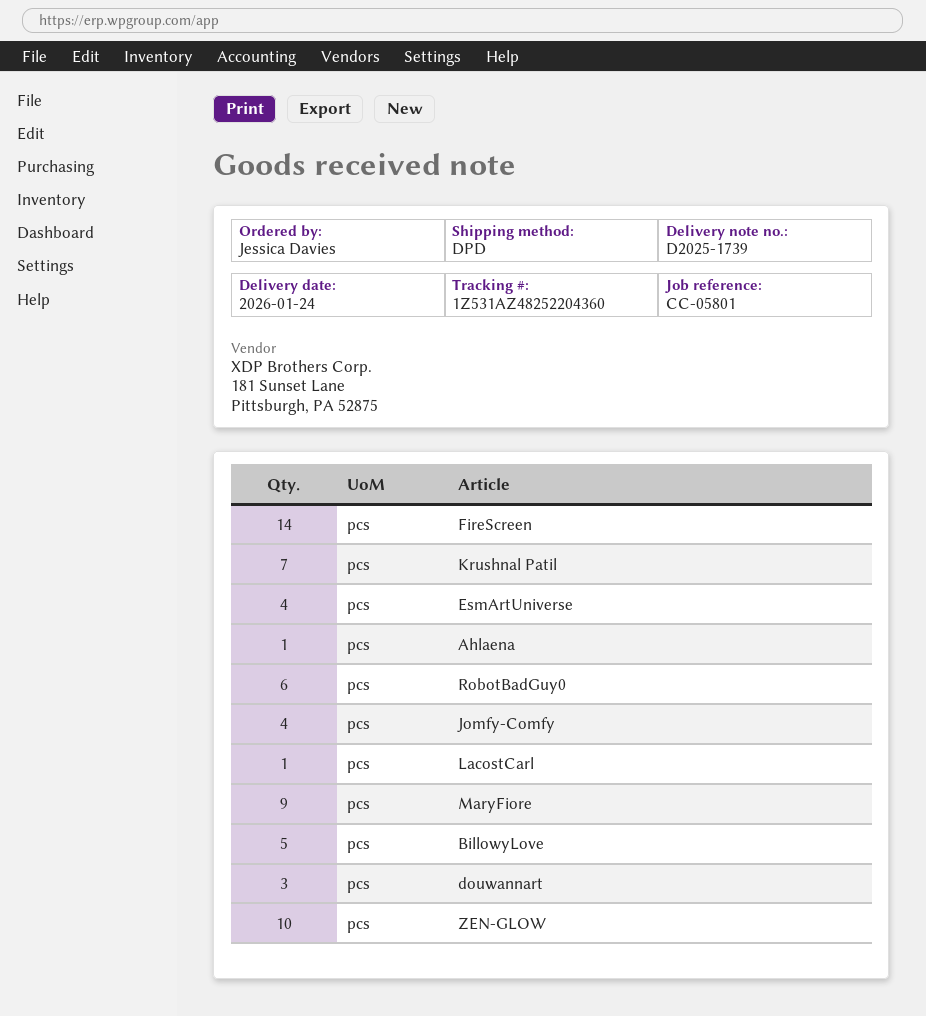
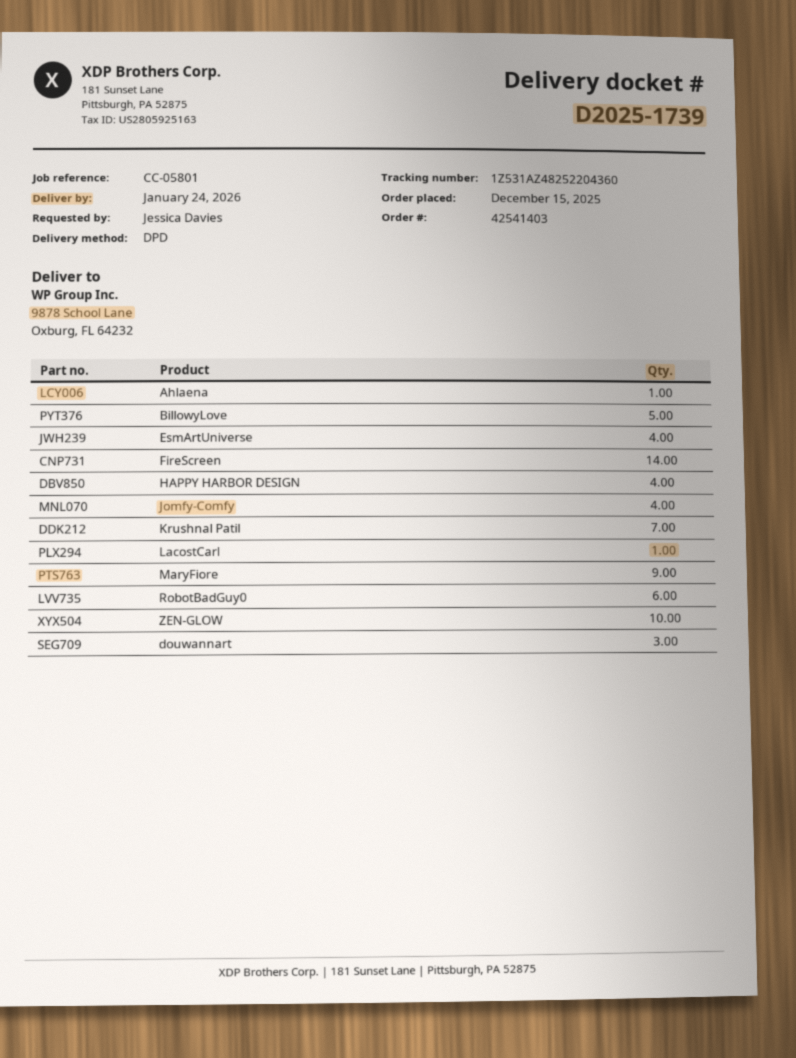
HAPPY HARBOR DESIGN: none -> 4

